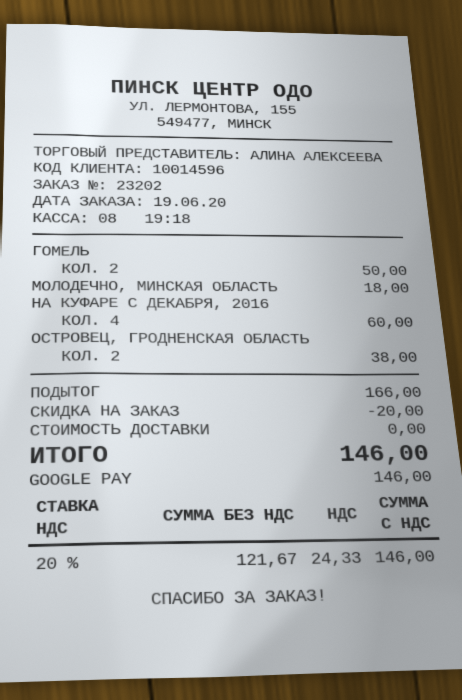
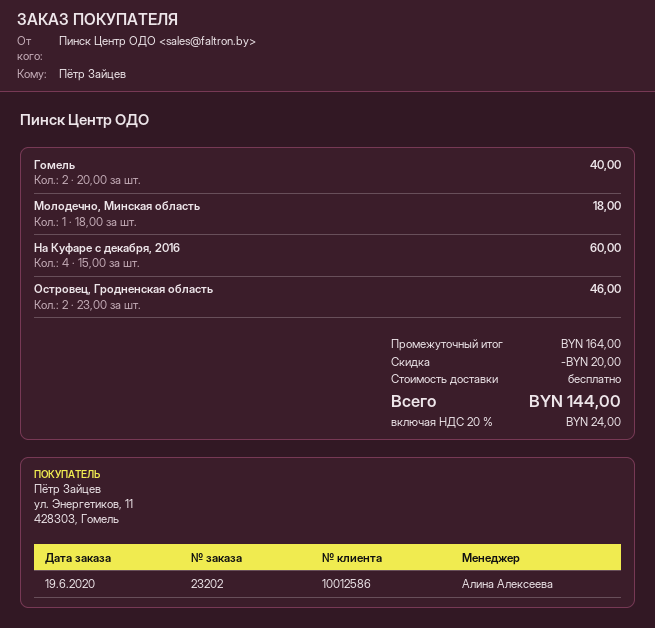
customer number: 10014596 -> 10012586
ГОМЕЛЬ: 2 for 50.00 -> 2 for 40.00
ОСТРОВЕЦ, ГРОДНЕНСКАЯ ОБЛАСТЬ: 2 for 38.00 -> 2 for 46.00
subtotal: 166.00 -> 164.00
tax: 20% = 24.33 -> 20% = 24.00
total: 146.00 -> 144.00

